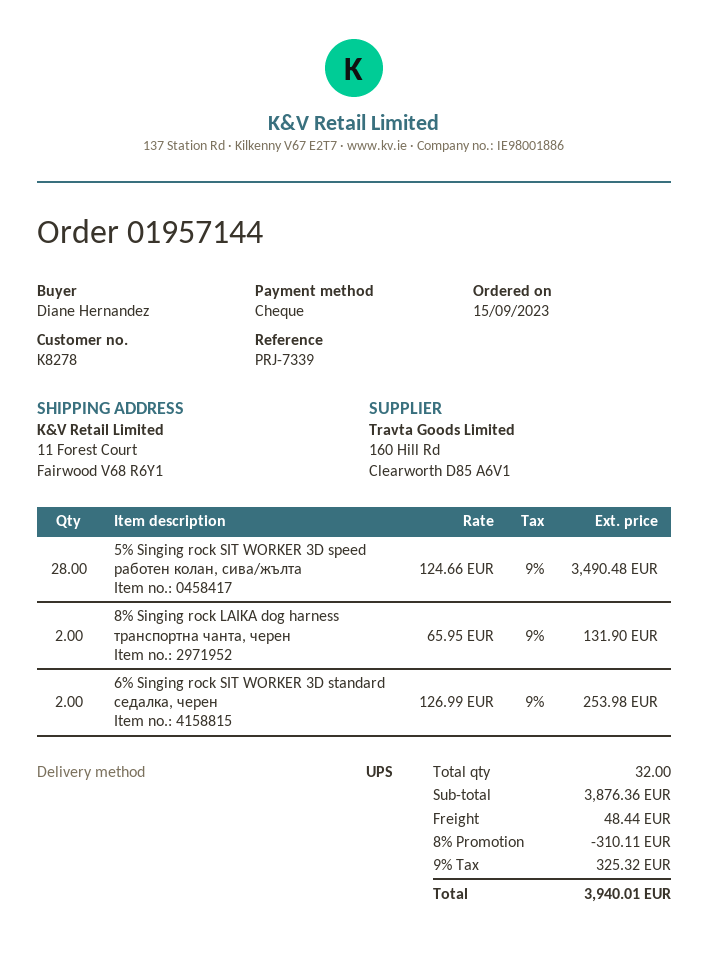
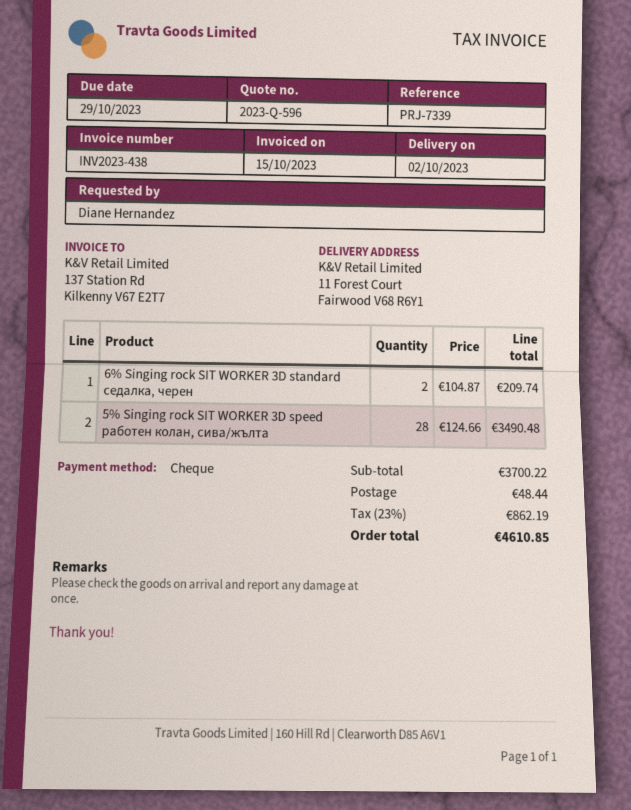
8% Singing rock LAIKA dog harness транспортна чанта, черен: 2 x 65.95 = 131.90 -> none
6% Singing rock SIT WORKER 3D standard седалка, черен: 2 x 126.99 = 253.98 -> 2 x 104.87 = 209.74
subtotal: 3876.36 -> 3700.22
discount: 8% = 310.11 -> none
tax: 9% = 325.32 -> 23% = 862.19
total: 3940.01 -> 4610.85

